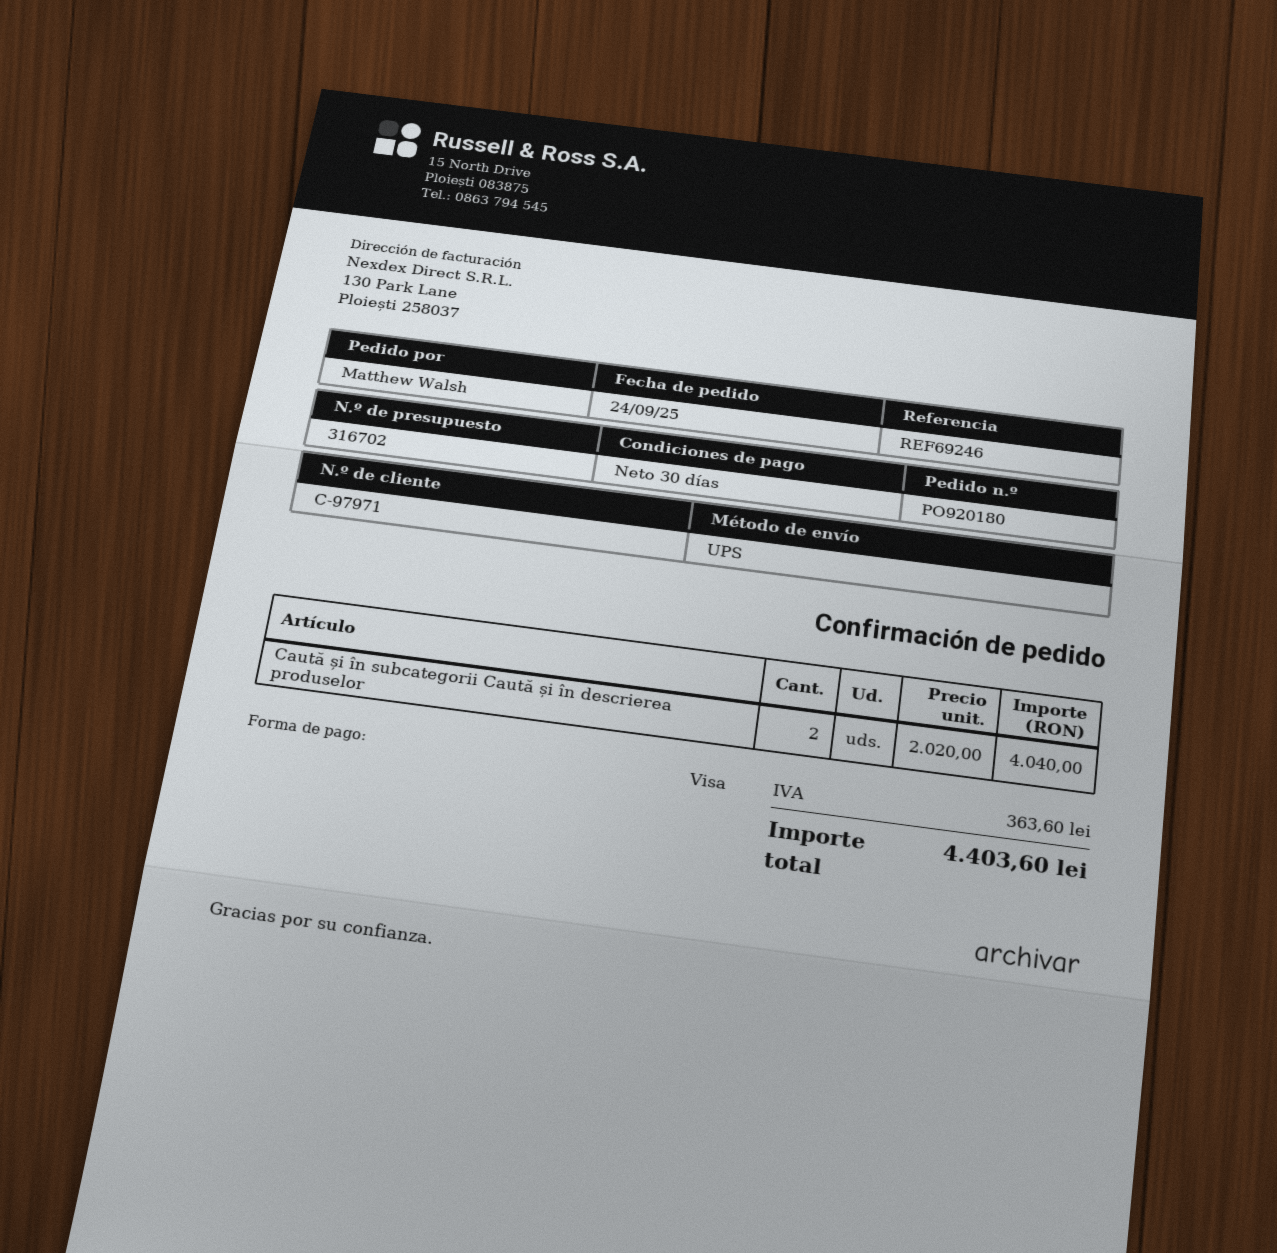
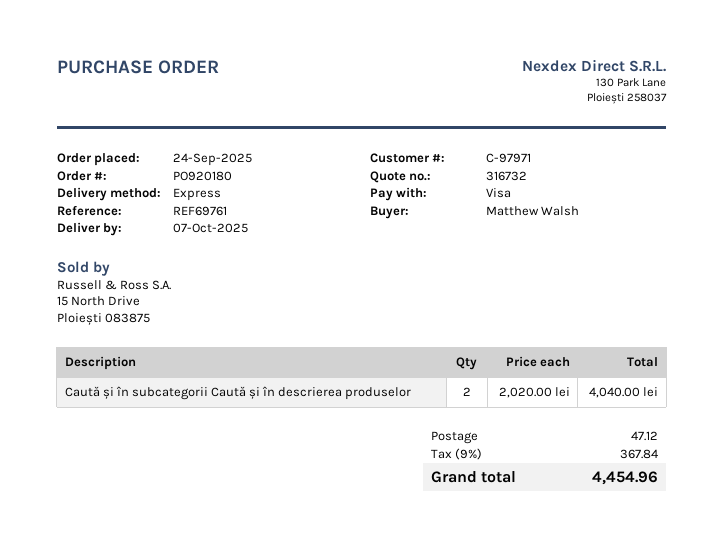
quote number: 316702 -> 316732
reference: REF69246 -> REF69761
shipping method: UPS -> express
shipping: none -> 47.12
tax: 363.60 -> 367.84
total: 4403.60 -> 4454.96

